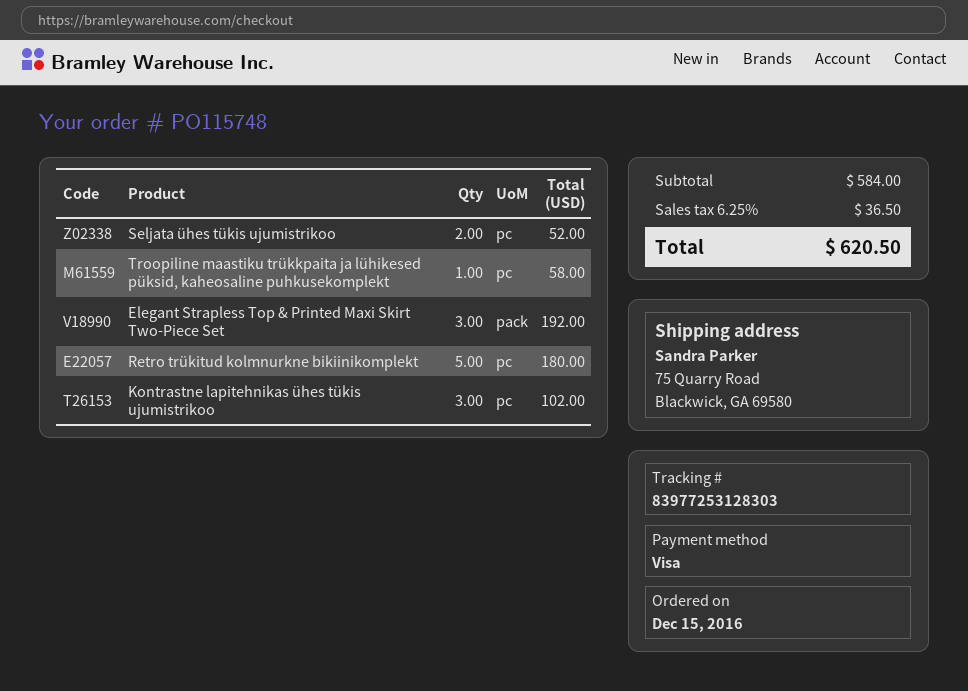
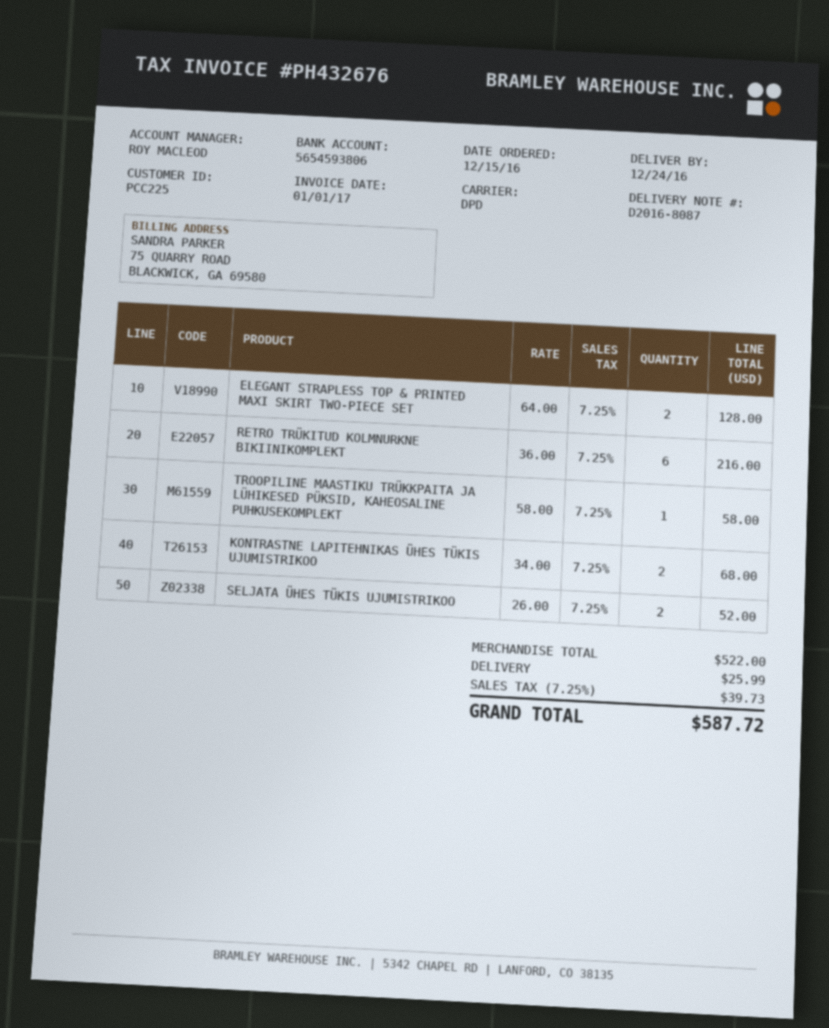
Elegant Strapless Top & Printed Maxi Skirt Two-Piece Set: 3 for 192.00 -> 2 for 128.00
Retro trükitud kolmnurkne bikiinikomplekt: 5 for 180.00 -> 6 for 216.00
Kontrastne lapitehnikas ühes tükis ujumistrikoo: 3 for 102.00 -> 2 for 68.00
subtotal: 584.00 -> 522.00
shipping: none -> 25.99
tax: 6.25% = 36.50 -> 7.25% = 39.73
total: 620.50 -> 587.72

